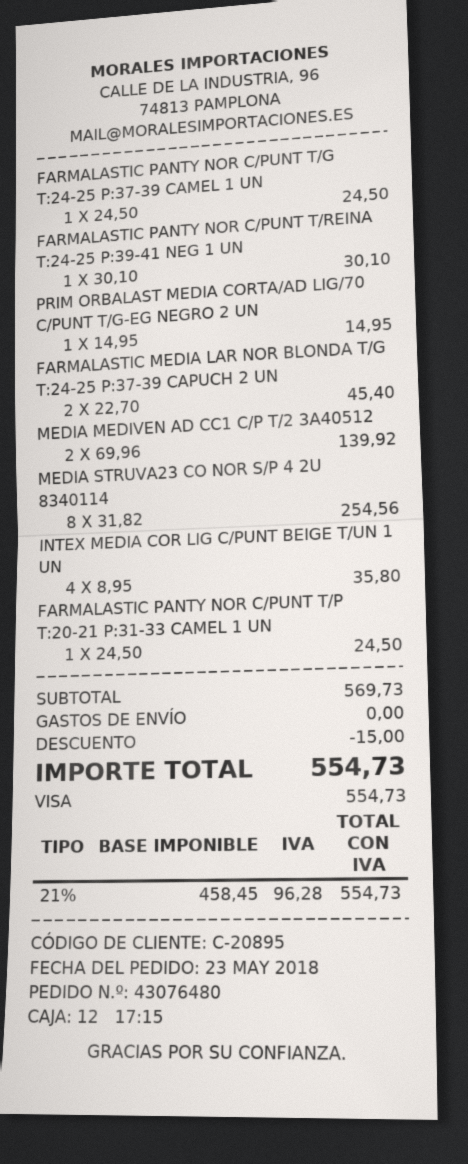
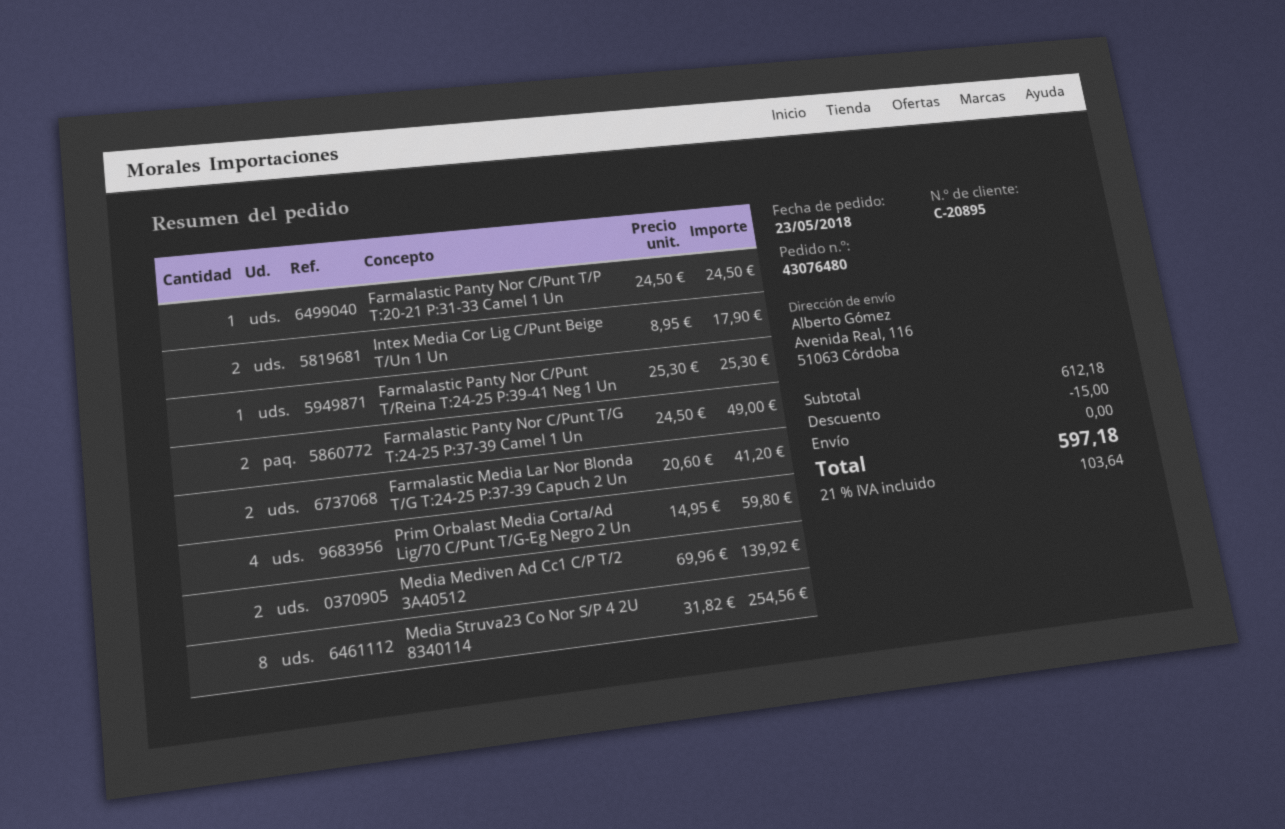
FARMALASTIC PANTY NOR C/PUNT T/G T:24-25 P:37-39 CAMEL 1 UN: 1 x 24.50 = 24.50 -> 2 x 24.50 = 49.00
FARMALASTIC PANTY NOR C/PUNT T/REINA T:24-25 P:39-41 NEG 1 UN: 1 x 30.10 = 30.10 -> 1 x 25.30 = 25.30
PRIM ORBALAST MEDIA CORTA/AD LIG/70 C/PUNT T/G-EG NEGRO 2 UN: 1 x 14.95 = 14.95 -> 4 x 14.95 = 59.80
FARMALASTIC MEDIA LAR NOR BLONDA T/G T:24-25 P:37-39 CAPUCH 2 UN: 2 x 22.70 = 45.40 -> 2 x 20.60 = 41.20
INTEX MEDIA COR LIG C/PUNT BEIGE T/UN 1 UN: 4 x 8.95 = 35.80 -> 2 x 8.95 = 17.90
subtotal: 569.73 -> 612.18
tax: 21% = 96.28 -> 21% = 103.64
total: 554.73 -> 597.18

